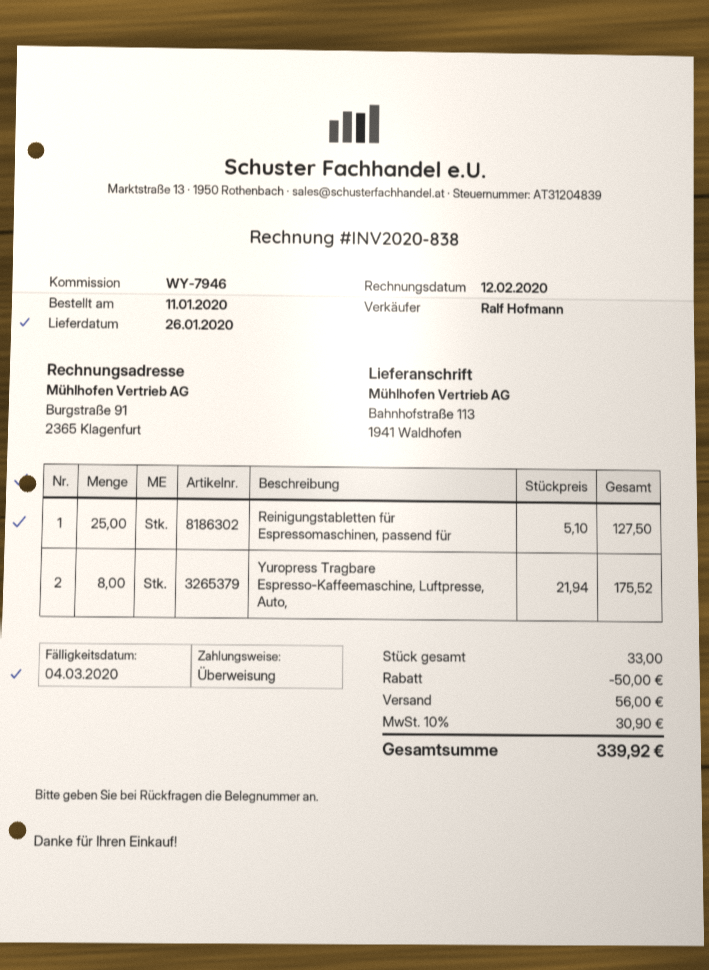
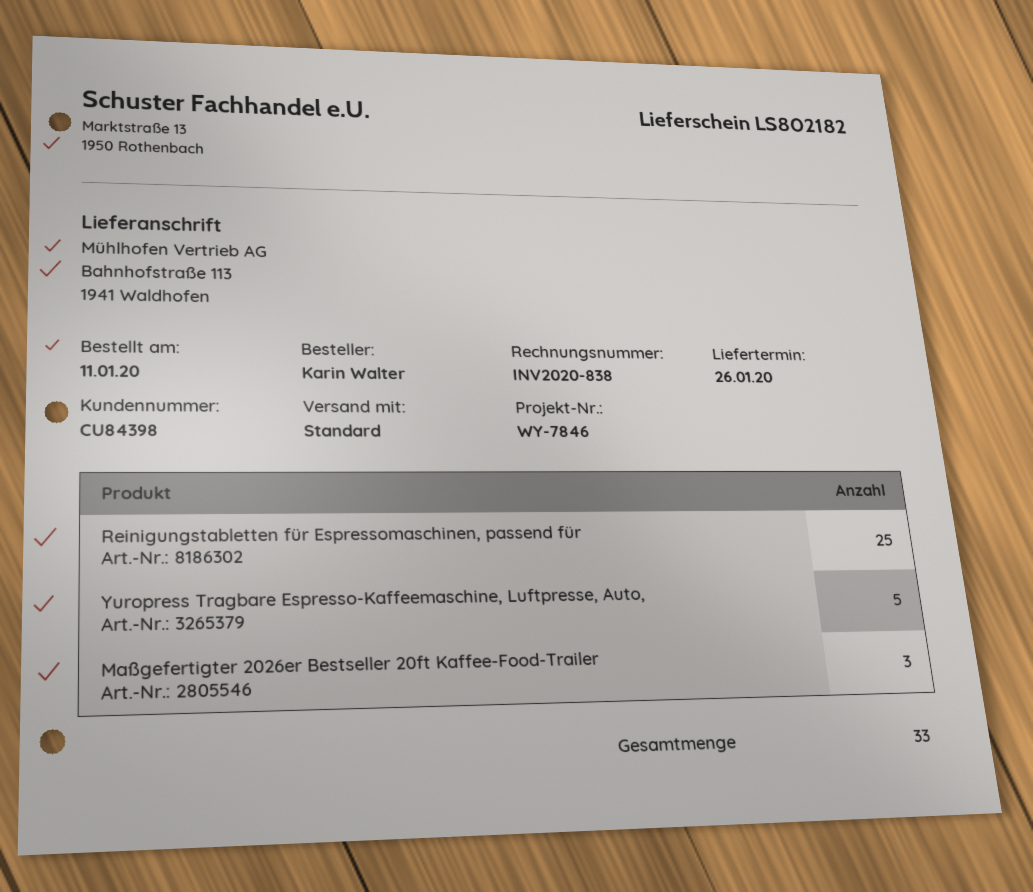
reference: WY-7946 -> WY-7846
Yuropress Tragbare Espresso-Kaffeemaschine, Luftpresse, Auto,: 8 -> 5
Maßgefertigter 2026er Bestseller 20ft Kaffee-Food-Trailer: none -> 3

